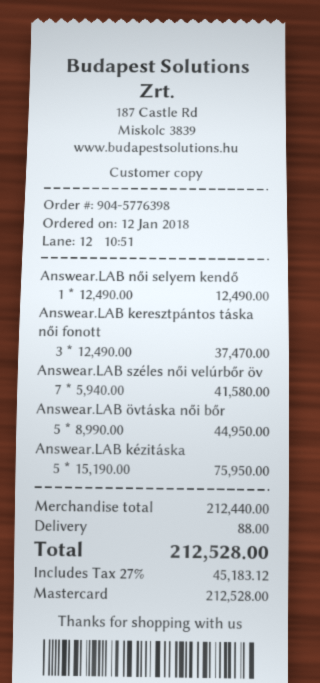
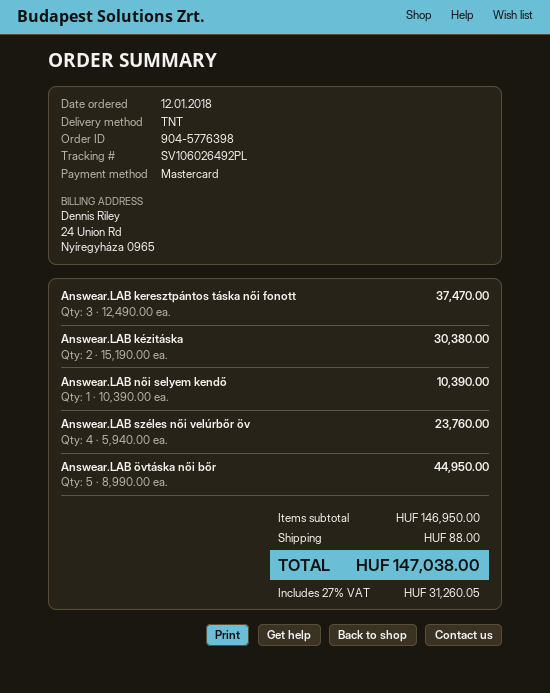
Answear.LAB női selyem kendő: 1 x 12490.00 = 12490.00 -> 1 x 10390.00 = 10390.00
Answear.LAB széles női velúrbőr öv: 7 x 5940.00 = 41580.00 -> 4 x 5940.00 = 23760.00
Answear.LAB kézitáska: 5 x 15190.00 = 75950.00 -> 2 x 15190.00 = 30380.00
subtotal: 212440.00 -> 146950.00
tax: 27% = 45183.12 -> 27% = 31260.05
total: 212528.00 -> 147038.00

